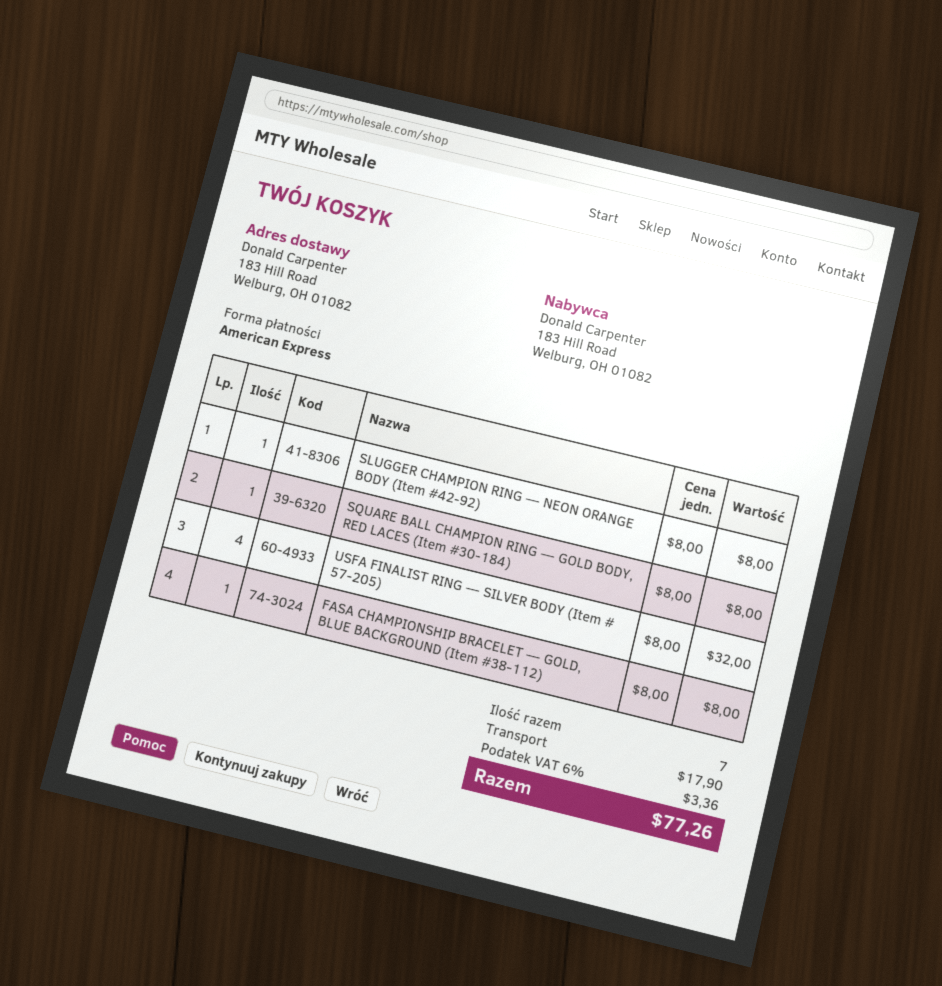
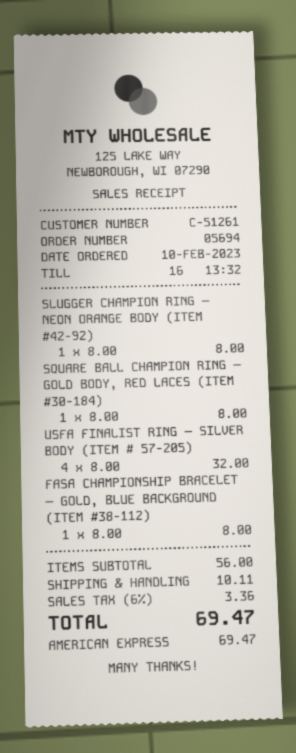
shipping: 17.90 -> 10.11
total: 77.26 -> 69.47

